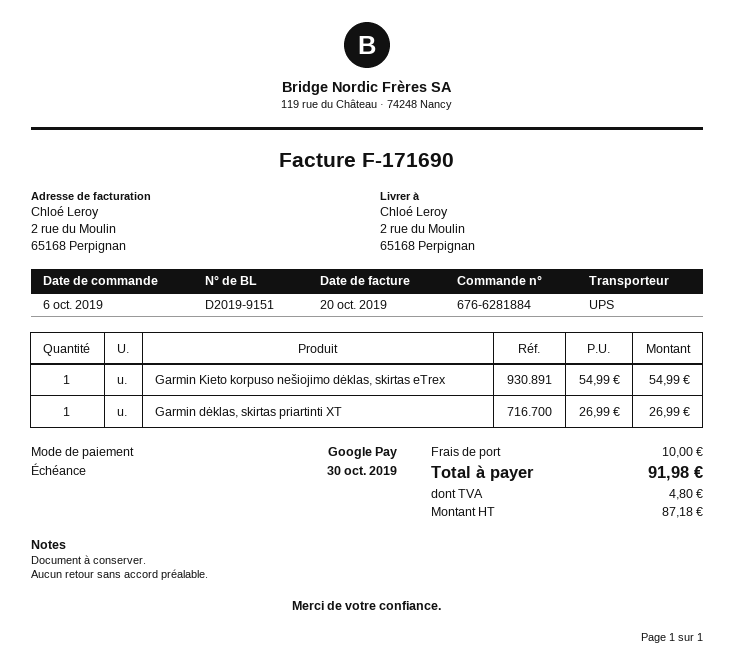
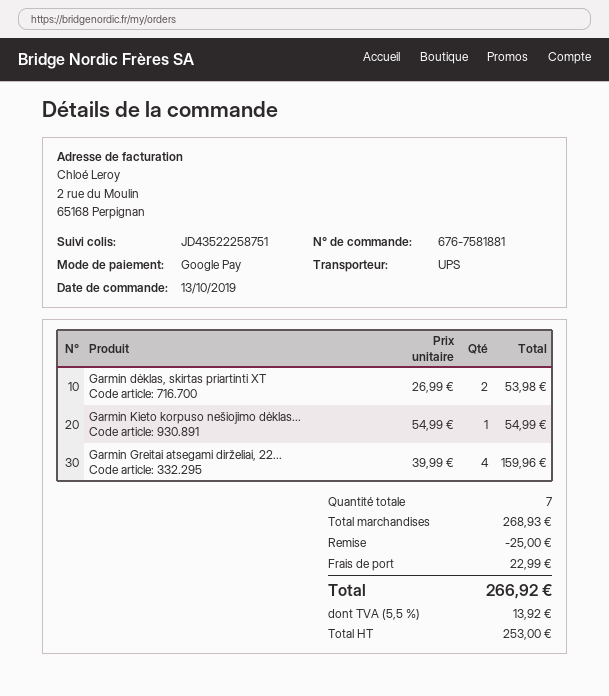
order number: 676-6281884 -> 676-7581881
order date: 2019-10-06 -> 2019-10-13
Garmin dėklas, skirtas priartinti XT: 1 x 26.99 = 26.99 -> 2 x 26.99 = 53.98
Garmin Greitai atsegami dirželiai, 22...: none -> 4 x 39.99 = 159.96
discount: none -> 25.00
shipping: 10.00 -> 22.99
net: 87.18 -> 253.00
tax: 4.80 -> 13.92
total: 91.98 -> 266.92

